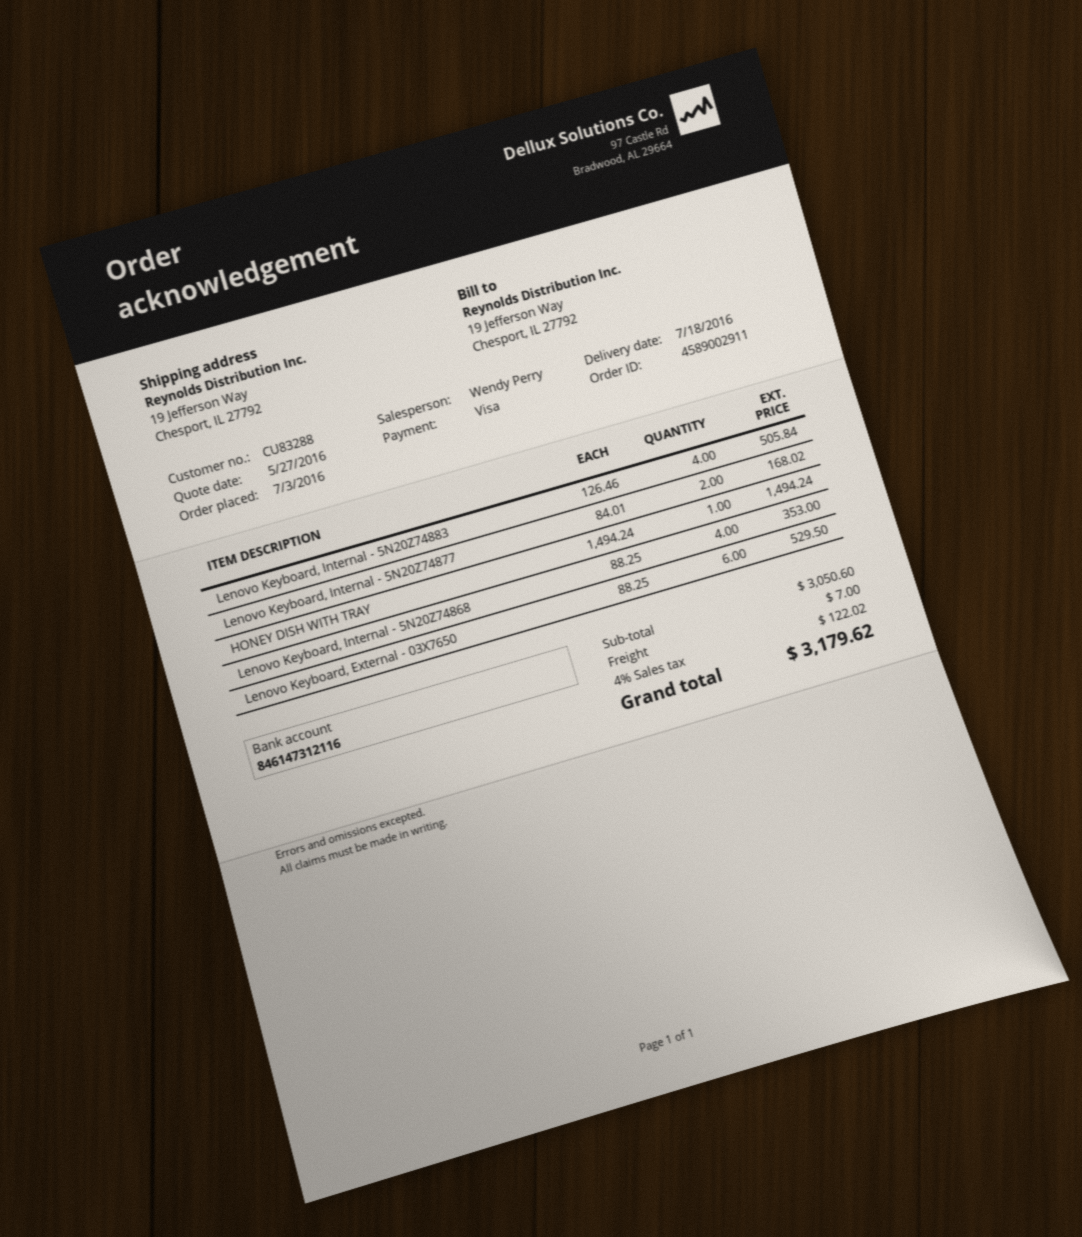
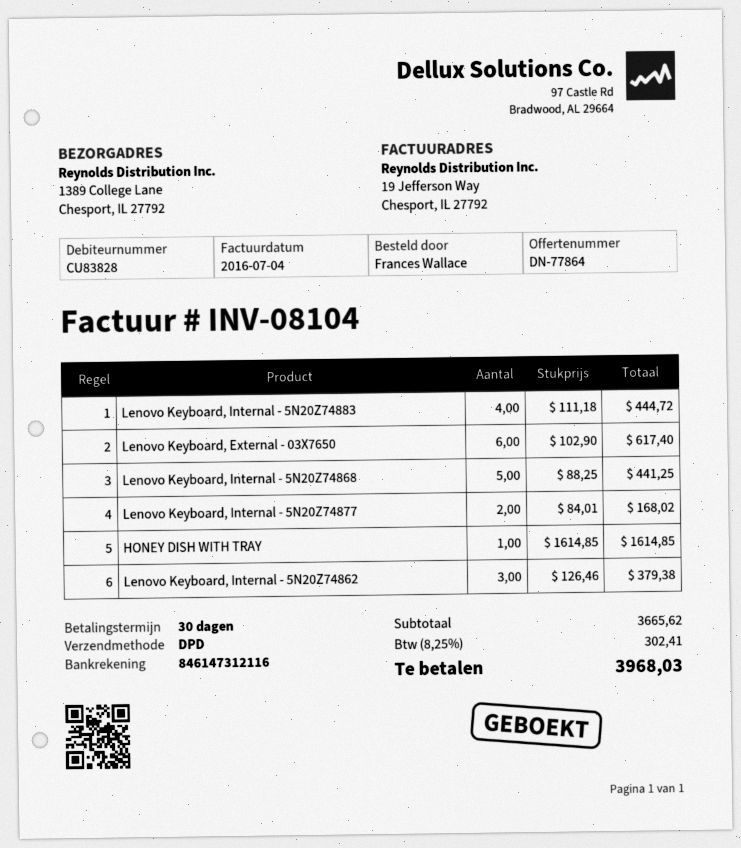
customer number: CU83288 -> CU83828
ship to: 19 Jefferson Way, Chesport, IL 27792 -> 1389 College Lane, Chesport, IL 27792
Lenovo Keyboard, Internal - 5N20Z74883: 4 x 126.46 = 505.84 -> 4 x 111.18 = 444.72
HONEY DISH WITH TRAY: 1 x 1494.24 = 1494.24 -> 1 x 1614.85 = 1614.85
Lenovo Keyboard, Internal - 5N20Z74868: 4 x 88.25 = 353.00 -> 5 x 88.25 = 441.25
Lenovo Keyboard, External - 03X7650: 6 x 88.25 = 529.50 -> 6 x 102.90 = 617.40
Lenovo Keyboard, Internal - 5N20Z74862: none -> 3 x 126.46 = 379.38
subtotal: 3050.60 -> 3665.62
shipping: 7.00 -> none
tax: 4% = 122.02 -> 8.25% = 302.41
total: 3179.62 -> 3968.03

